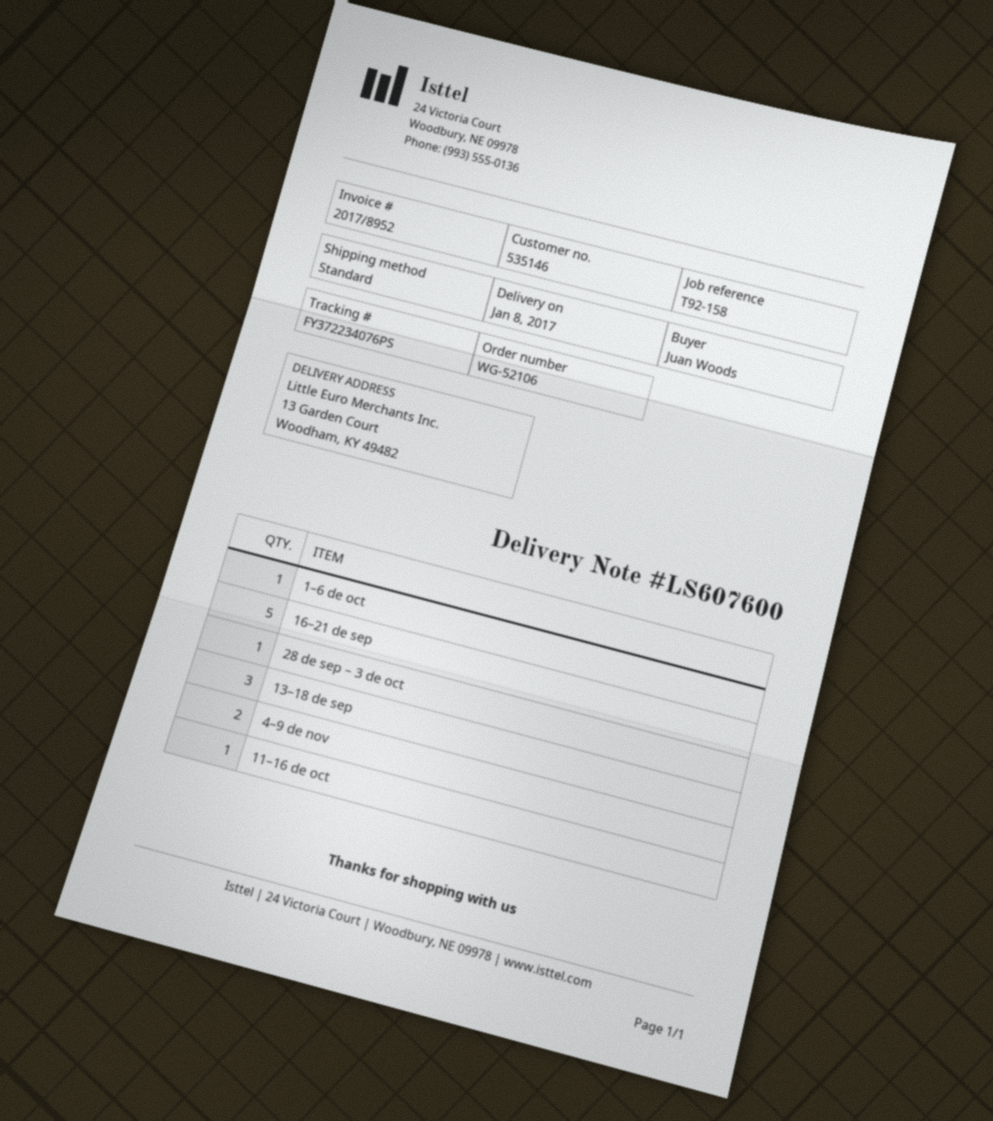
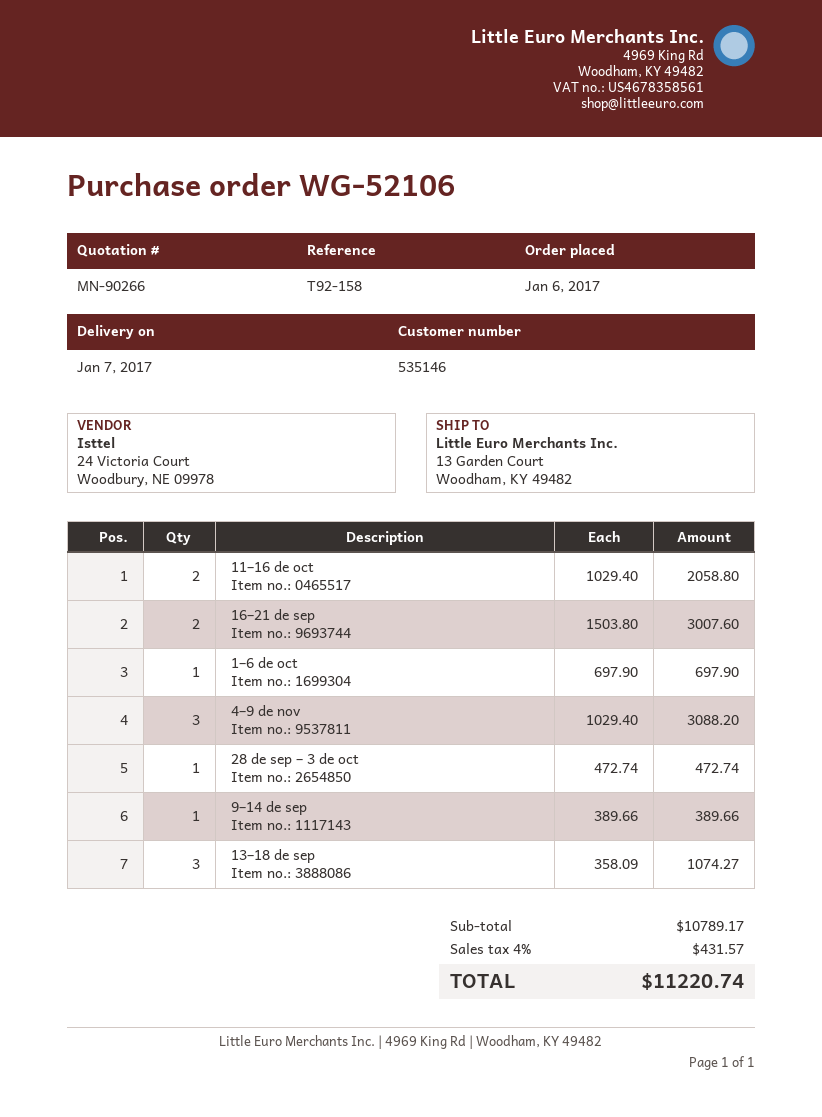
delivery date: 2017-01-08 -> 2017-01-07
16–21 de sep: 5 -> 2
4–9 de nov: 2 -> 3
11–16 de oct: 1 -> 2
9–14 de sep: none -> 1

